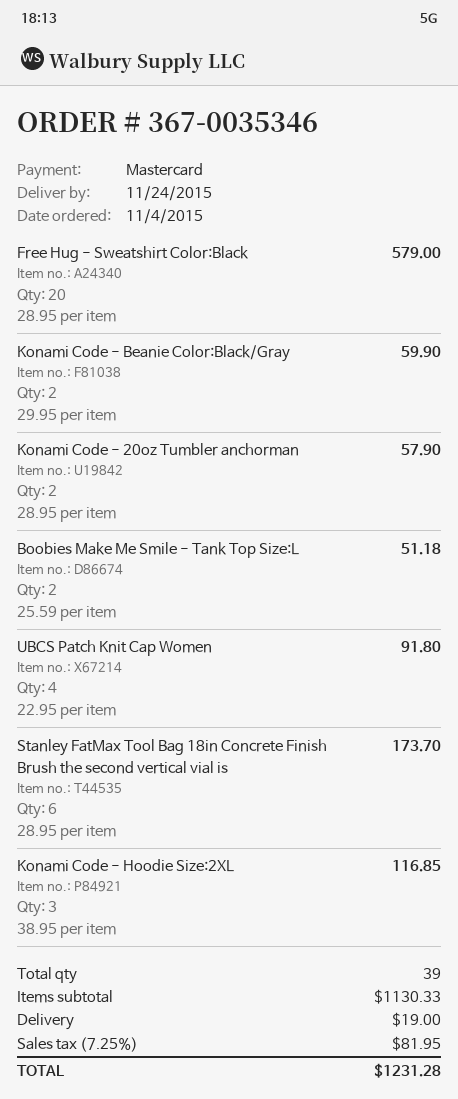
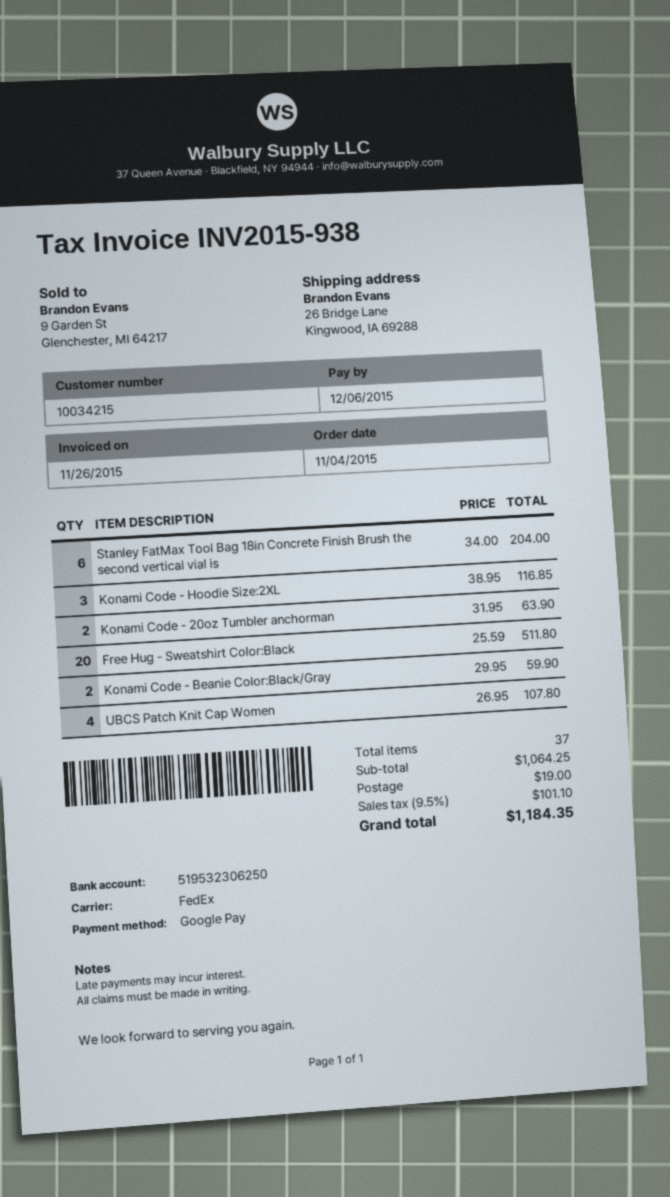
payment method: Mastercard -> Google Pay
Free Hug - Sweatshirt Color:Black: 20 x 28.95 = 579.00 -> 20 x 25.59 = 511.80
Konami Code - 20oz Tumbler anchorman: 2 x 28.95 = 57.90 -> 2 x 31.95 = 63.90
Boobies Make Me Smile - Tank Top Size:L: 2 x 25.59 = 51.18 -> none
UBCS Patch Knit Cap Women: 4 x 22.95 = 91.80 -> 4 x 26.95 = 107.80
Stanley FatMax Tool Bag 18in Concrete Finish Brush the second vertical vial is: 6 x 28.95 = 173.70 -> 6 x 34.00 = 204.00
total quantity: 39 -> 37
subtotal: 1130.33 -> 1064.25
tax: 7.25% = 81.95 -> 9.5% = 101.10
total: 1231.28 -> 1184.35

